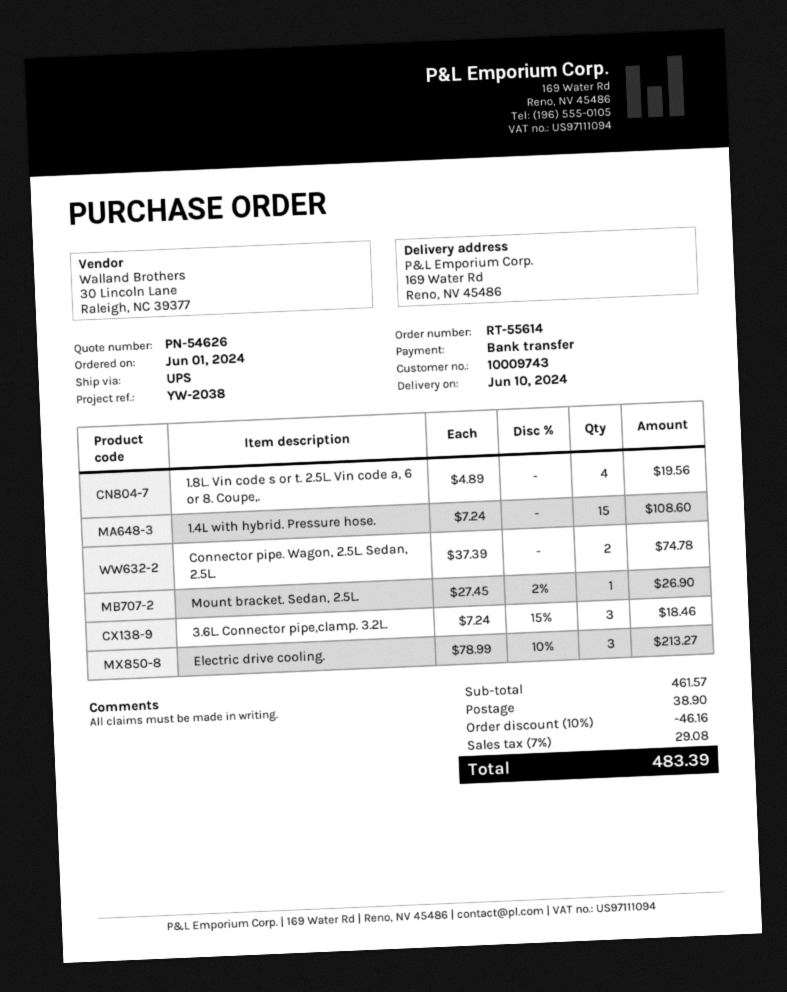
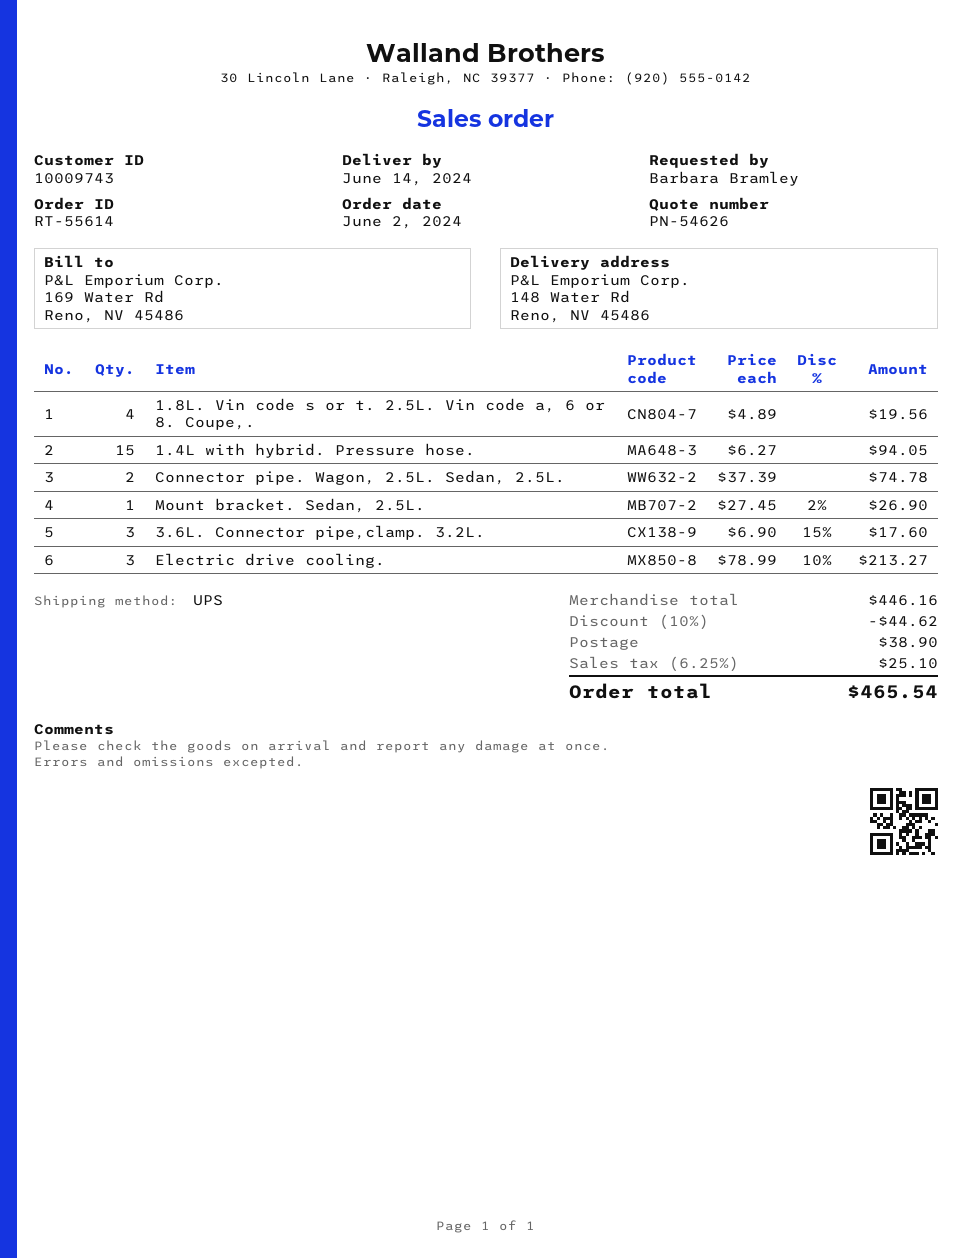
order date: 2024-06-01 -> 2024-06-02
delivery date: 2024-06-10 -> 2024-06-14
ship to: 169 Water Rd, Reno, NV 45486 -> 148 Water Rd, Reno, NV 45486
1.4L with hybrid. Pressure hose.: 15 x 7.24 = 108.60 -> 15 x 6.27 = 94.05
3.6L. Connector pipe,clamp. 3.2L.: 3 x 7.24 - 15% = 18.46 -> 3 x 6.90 - 15% = 17.60
subtotal: 461.57 -> 446.16
discount: 10% = 46.16 -> 10% = 44.62
tax: 7% = 29.08 -> 6.25% = 25.10
total: 483.39 -> 465.54

